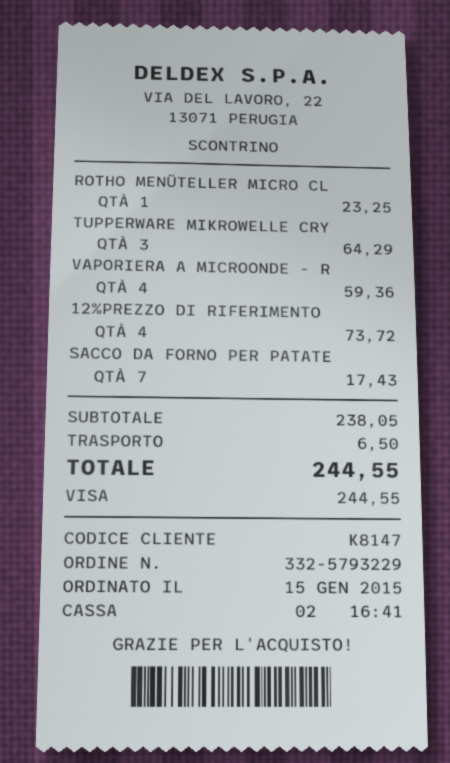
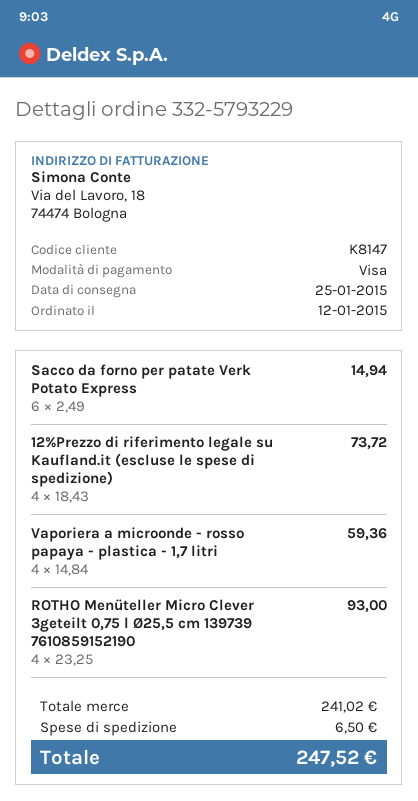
order date: 2015-01-15 -> 2015-01-12
ROTHO MENÜTELLER MICRO CL: 1 for 23.25 -> 4 for 93.00
TUPPERWARE MIKROWELLE CRY: 3 for 64.29 -> none
SACCO DA FORNO PER PATATE: 7 for 17.43 -> 6 for 14.94
subtotal: 238.05 -> 241.02
total: 244.55 -> 247.52

